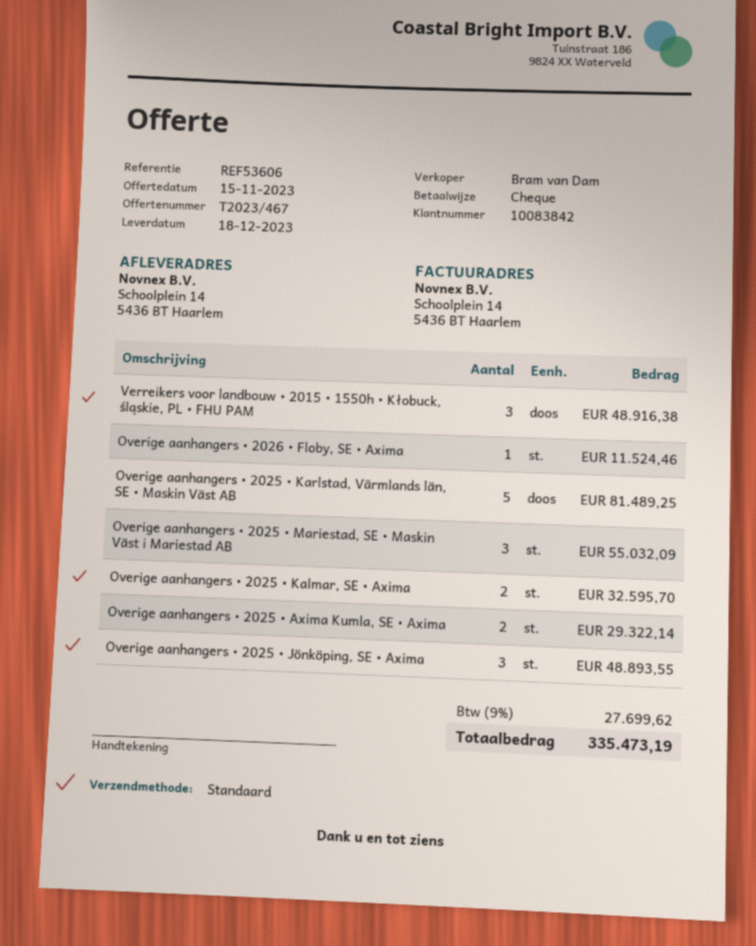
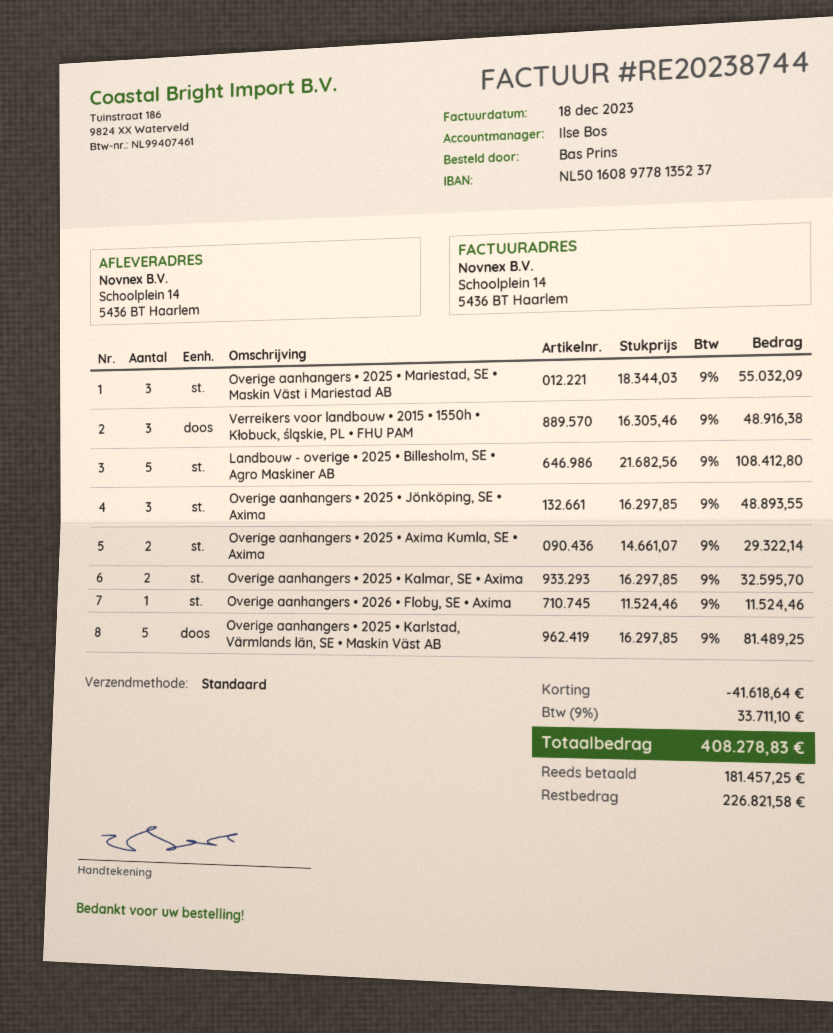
sales rep: Bram van Dam -> Ilse Bos
Landbouw - overige • 2025 • Billesholm, SE • Agro Maskiner AB: none -> 5 for 108412.80
discount: none -> 41618.64
tax: 9% = 27699.62 -> 9% = 33711.10
total: 335473.19 -> 408278.83

